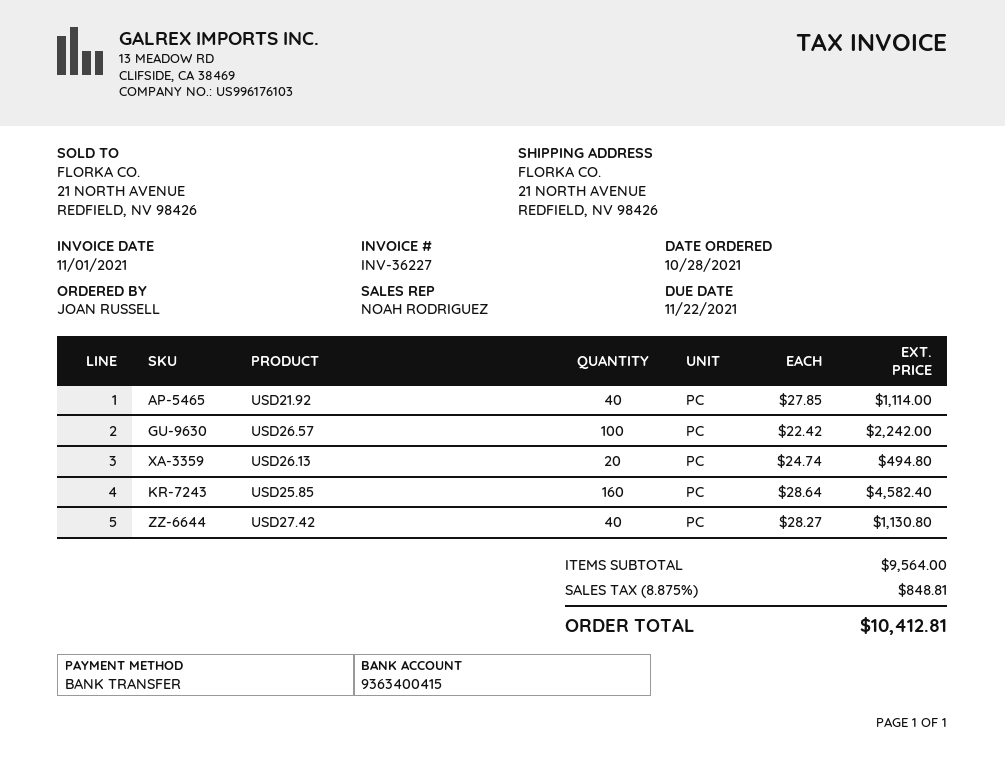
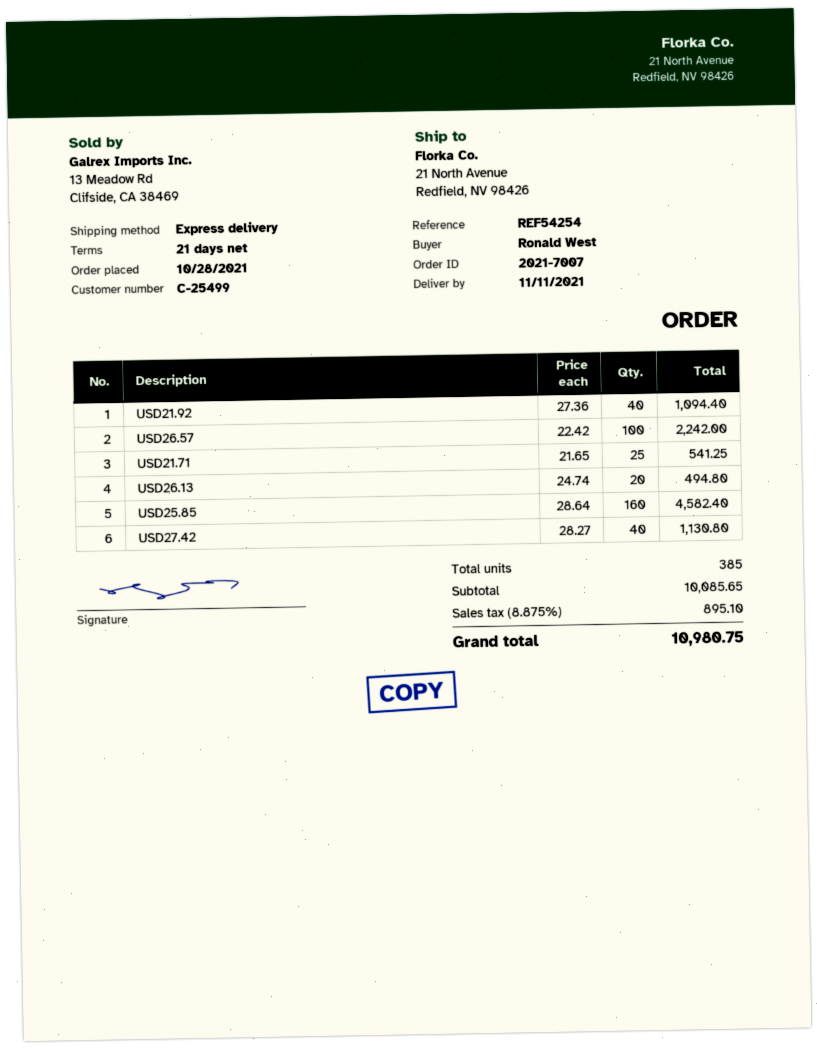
ordered by: JOAN RUSSELL -> Ronald West
USD21.92: 40 x 27.85 = 1114.00 -> 40 x 27.36 = 1094.40
USD21.71: none -> 25 x 21.65 = 541.25
subtotal: 9564.00 -> 10085.65
tax: 8.875% = 848.81 -> 8.875% = 895.10
total: 10412.81 -> 10980.75

